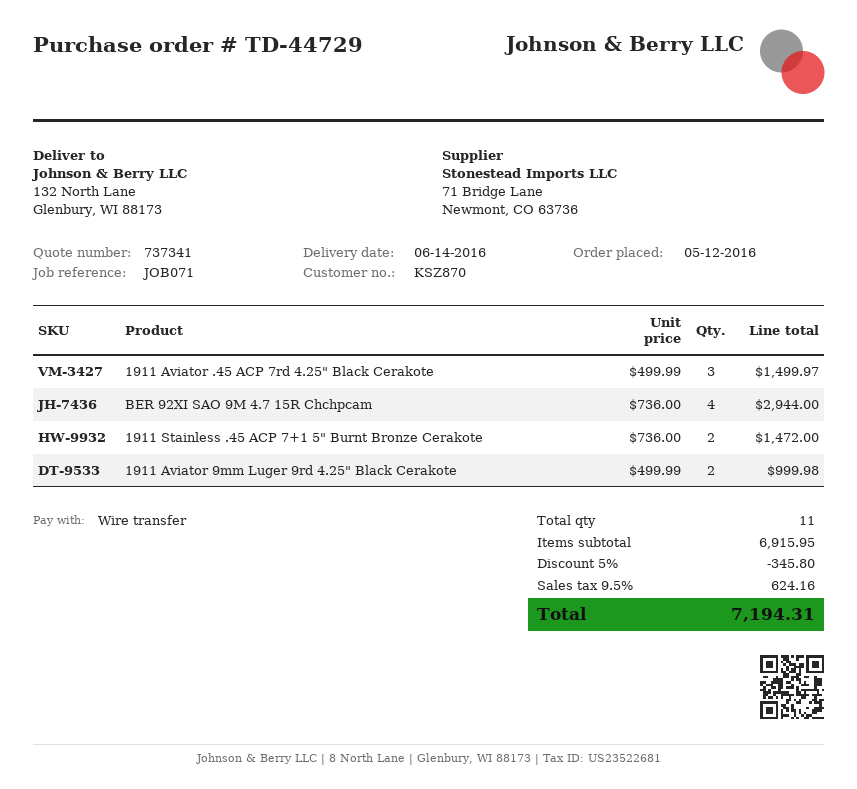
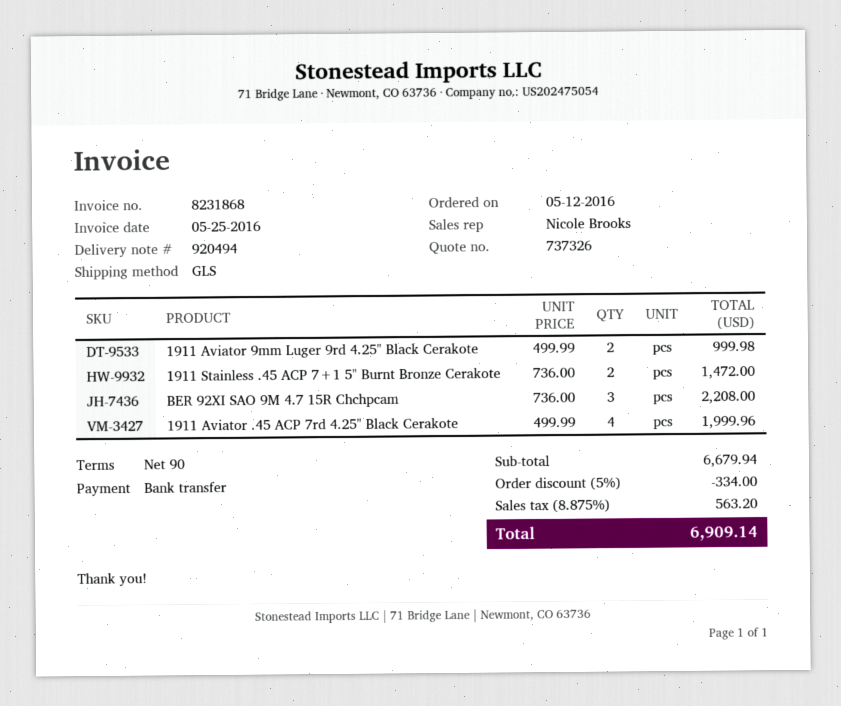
quote number: 737341 -> 737326
1911 Aviator .45 ACP 7rd 4.25" Black Cerakote: 3 x 499.99 = 1499.97 -> 4 x 499.99 = 1999.96
BER 92XI SAO 9M 4.7 15R Chchpcam: 4 x 736.00 = 2944.00 -> 3 x 736.00 = 2208.00
subtotal: 6915.95 -> 6679.94
discount: 5% = 345.80 -> 5% = 334.00
tax: 9.5% = 624.16 -> 8.875% = 563.20
total: 7194.31 -> 6909.14

